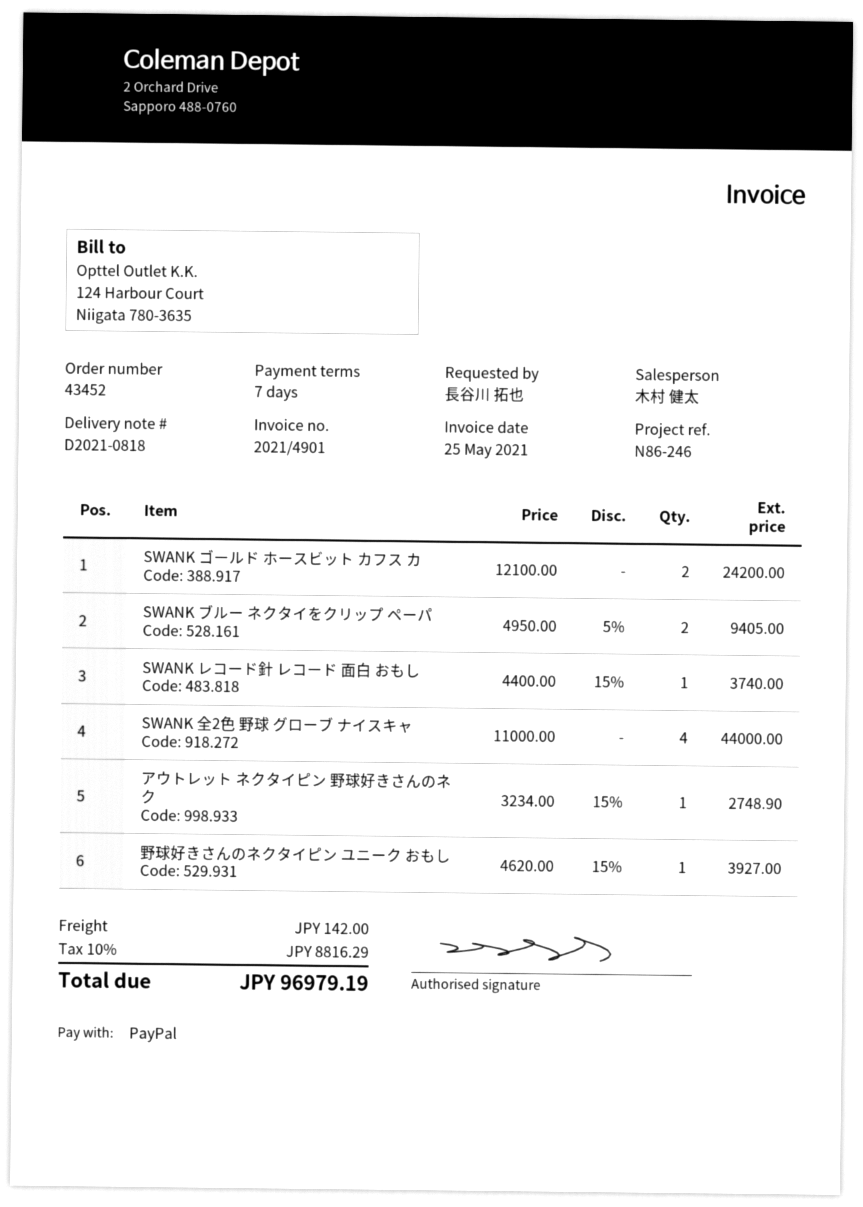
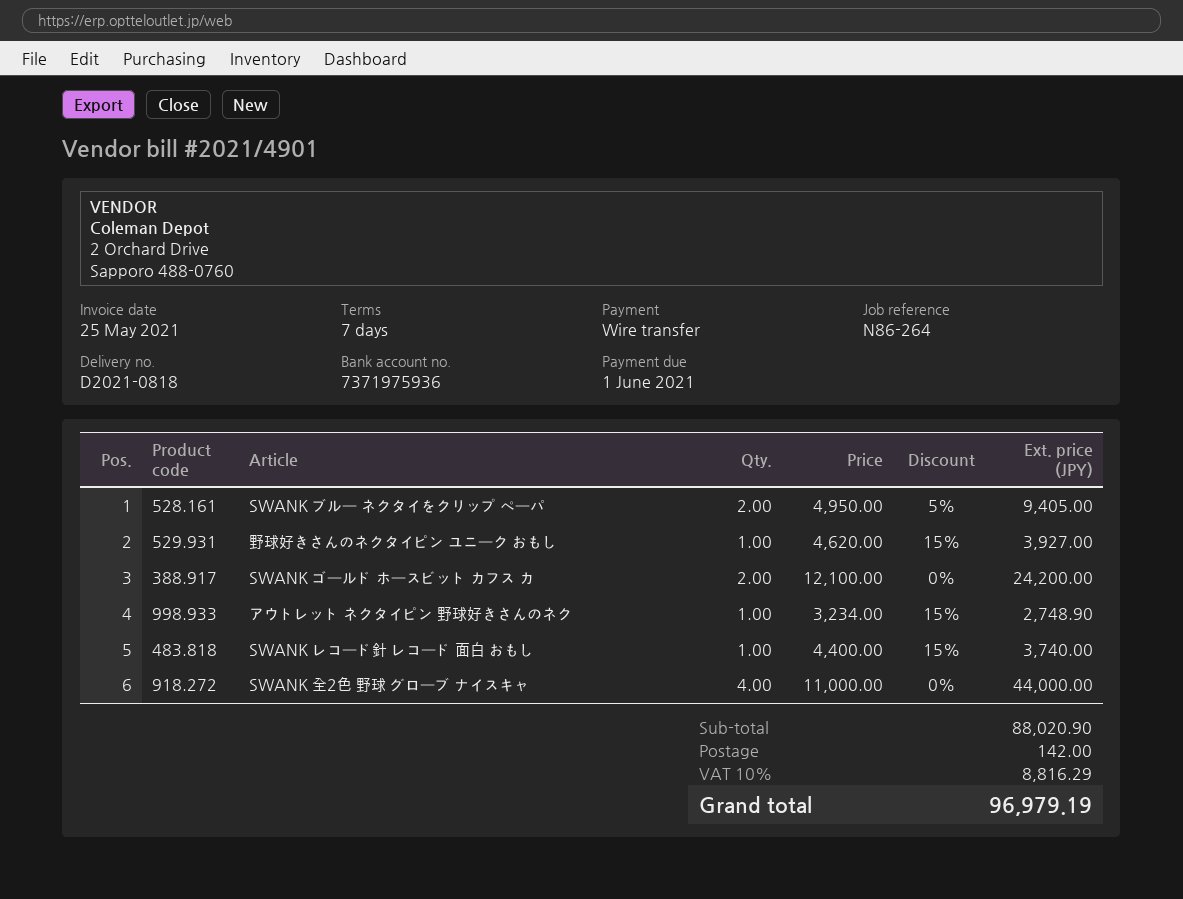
reference: N86-246 -> N86-264
payment method: PayPal -> bank transfer

